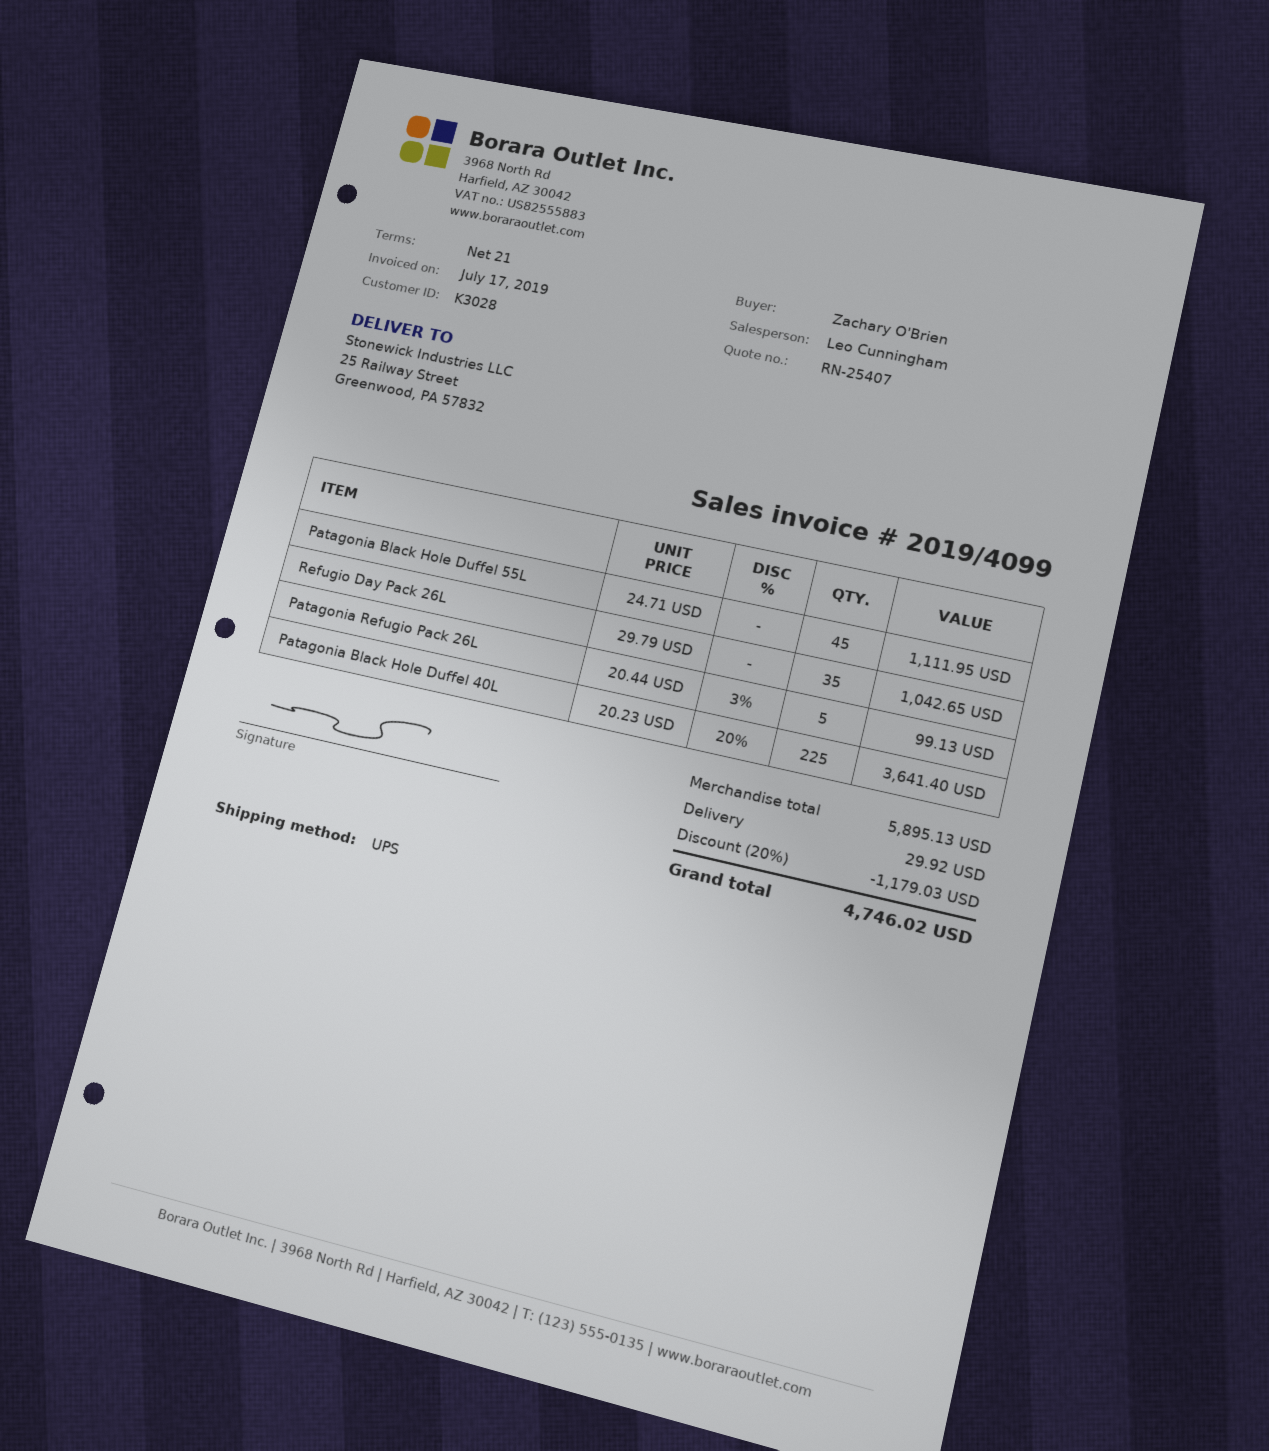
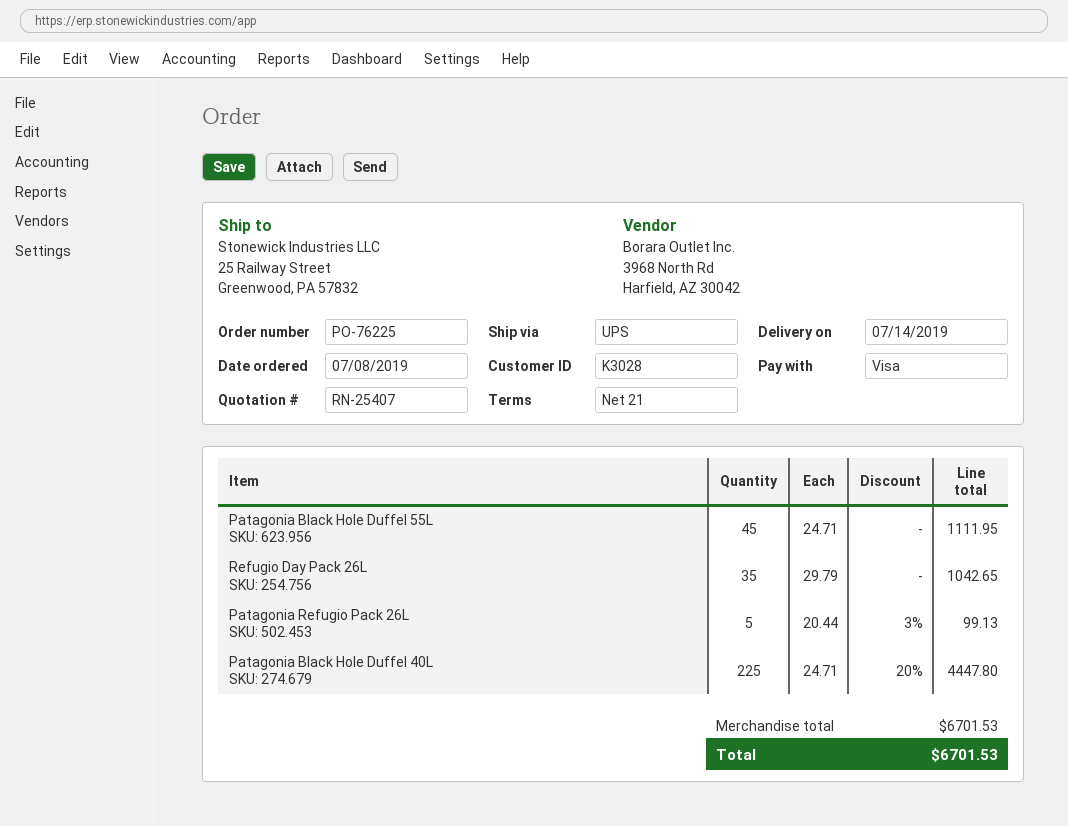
Patagonia Black Hole Duffel 40L: 225 x 20.23 - 20% = 3641.40 -> 225 x 24.71 - 20% = 4447.80
subtotal: 5895.13 -> 6701.53
discount: 20% = 1179.03 -> none
shipping: 29.92 -> none
total: 4746.02 -> 6701.53

